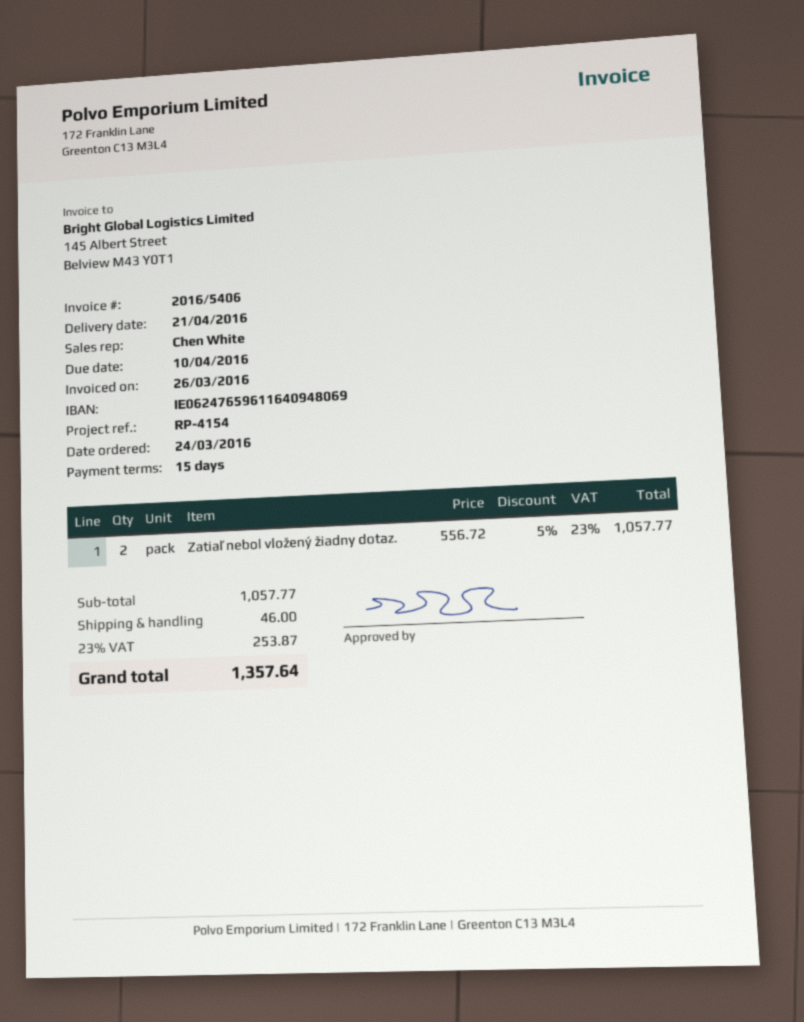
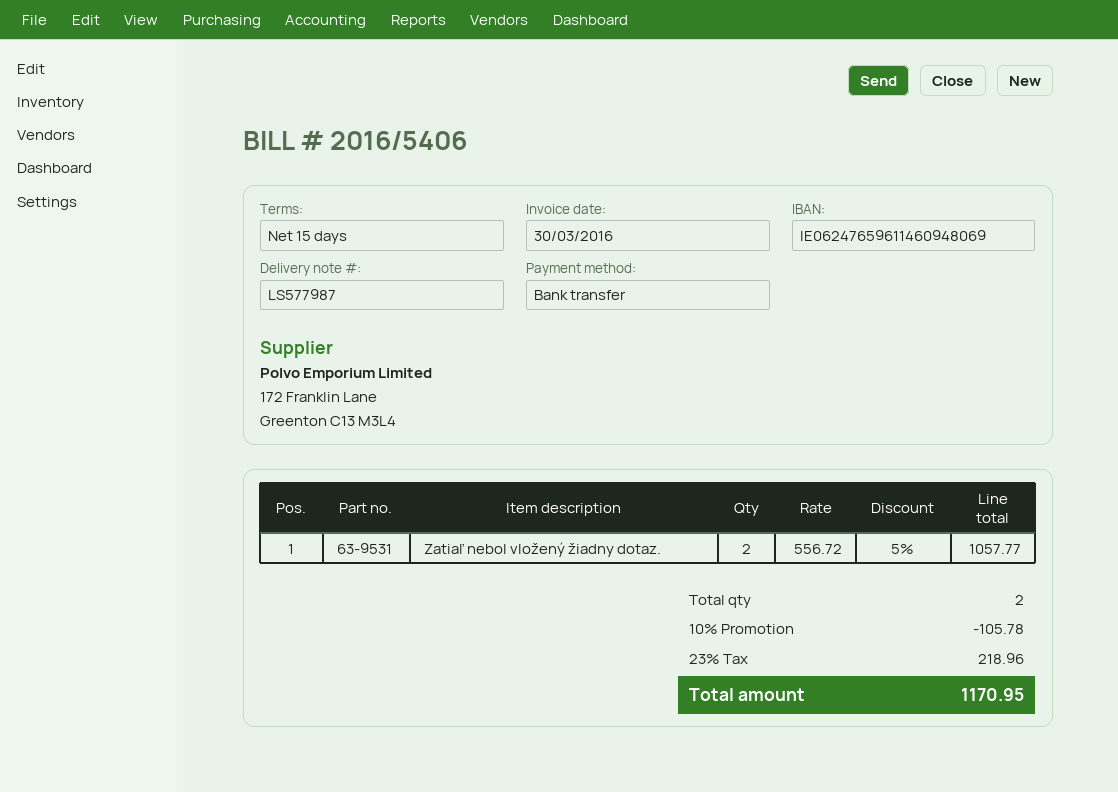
invoice date: 2016-03-26 -> 2016-03-30
bank account: IE06247659611640948069 -> IE06247659611460948069
discount: none -> 10% = 105.78
shipping: 46.00 -> none
tax: 23% = 253.87 -> 23% = 218.96
total: 1357.64 -> 1170.95

